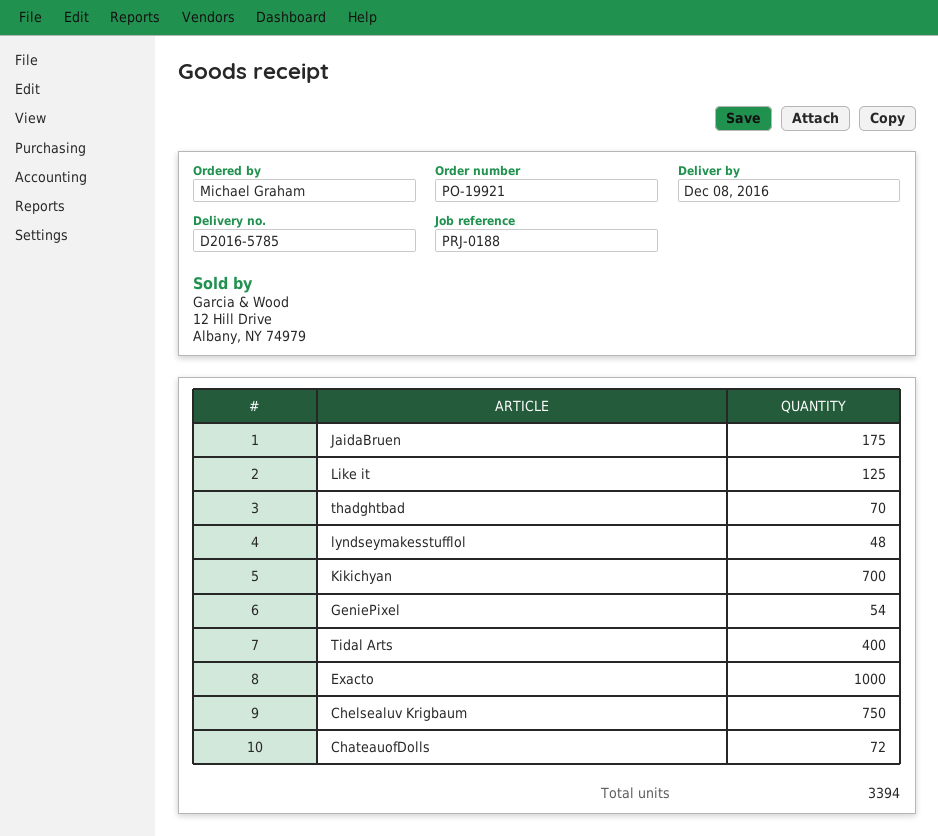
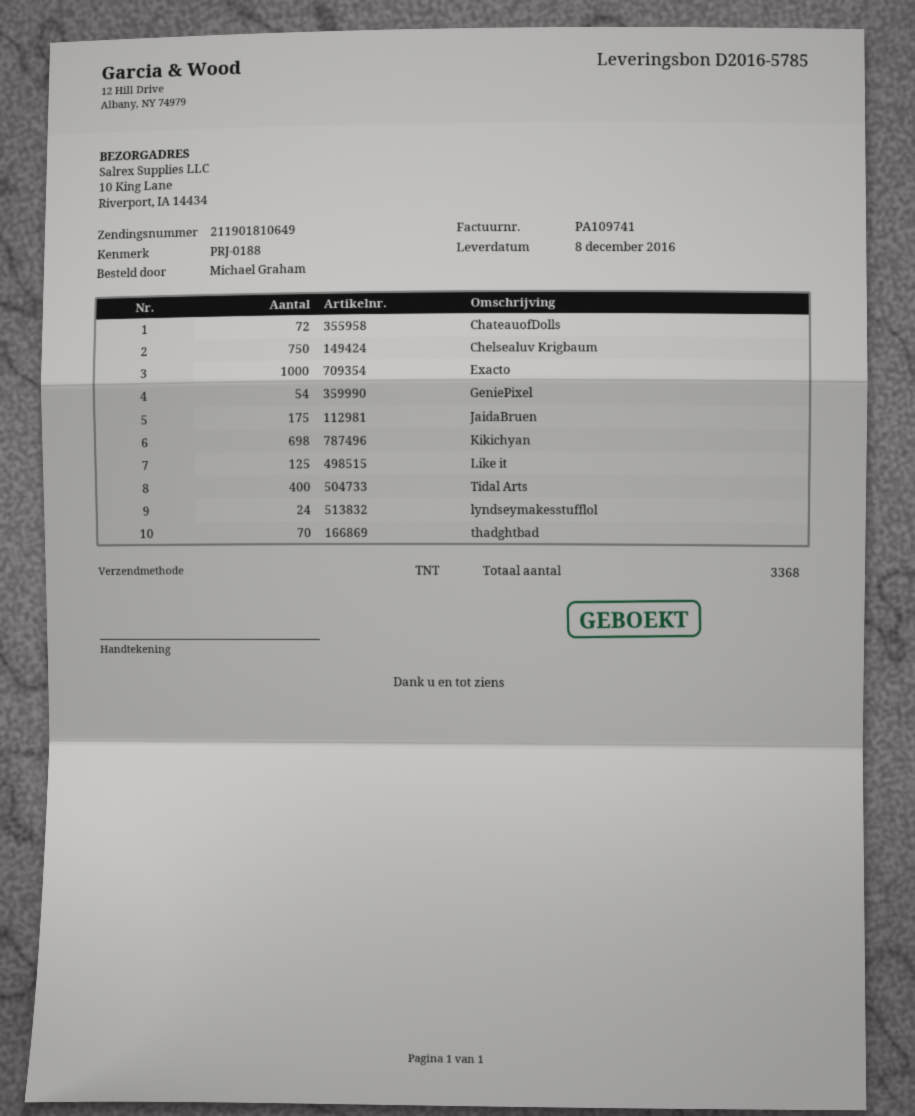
lyndseymakesstufflol: 48 -> 24
Kikichyan: 700 -> 698
total quantity: 3394 -> 3368

